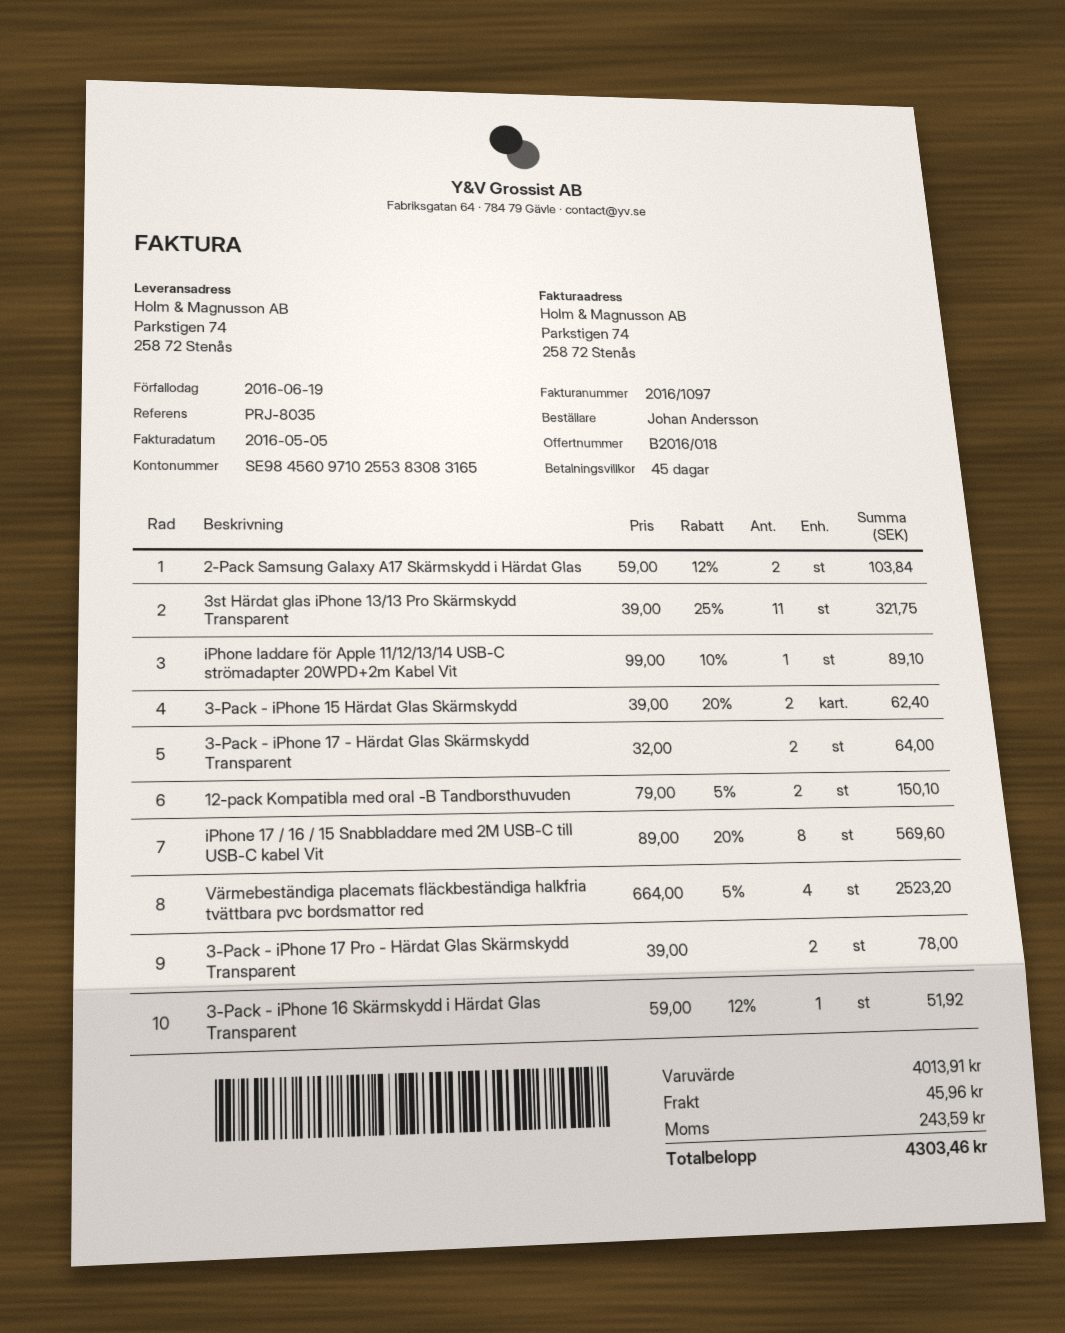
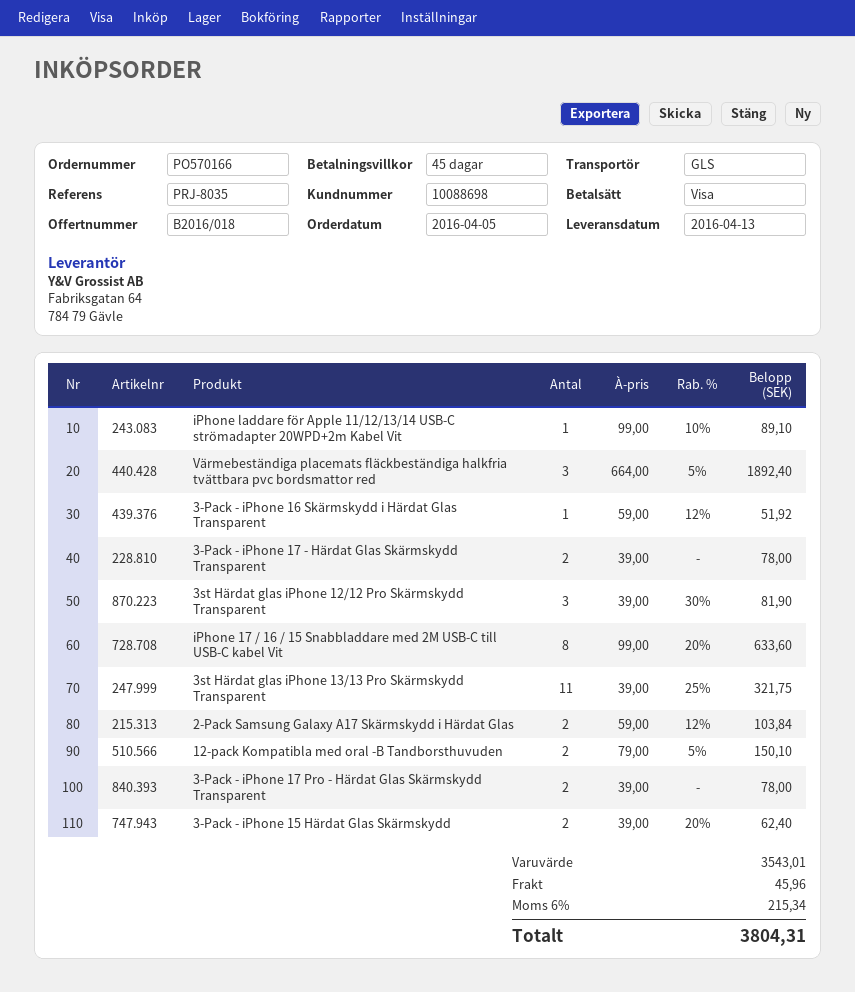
3-Pack - iPhone 17 - Härdat Glas Skärmskydd Transparent: 2 x 32.00 = 64.00 -> 2 x 39.00 = 78.00
iPhone 17 / 16 / 15 Snabbladdare med 2M USB-C till USB-C kabel Vit: 8 x 89.00 - 20% = 569.60 -> 8 x 99.00 - 20% = 633.60
Värmebeständiga placemats fläckbeständiga halkfria tvättbara pvc bordsmattor red: 4 x 664.00 - 5% = 2523.20 -> 3 x 664.00 - 5% = 1892.40
3st Härdat glas iPhone 12/12 Pro Skärmskydd Transparent: none -> 3 x 39.00 - 30% = 81.90
subtotal: 4013.91 -> 3543.01
tax: 243.59 -> 215.34
total: 4303.46 -> 3804.31

